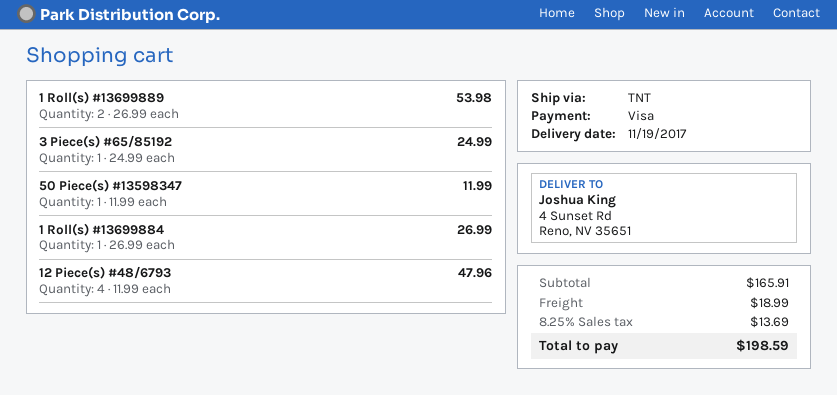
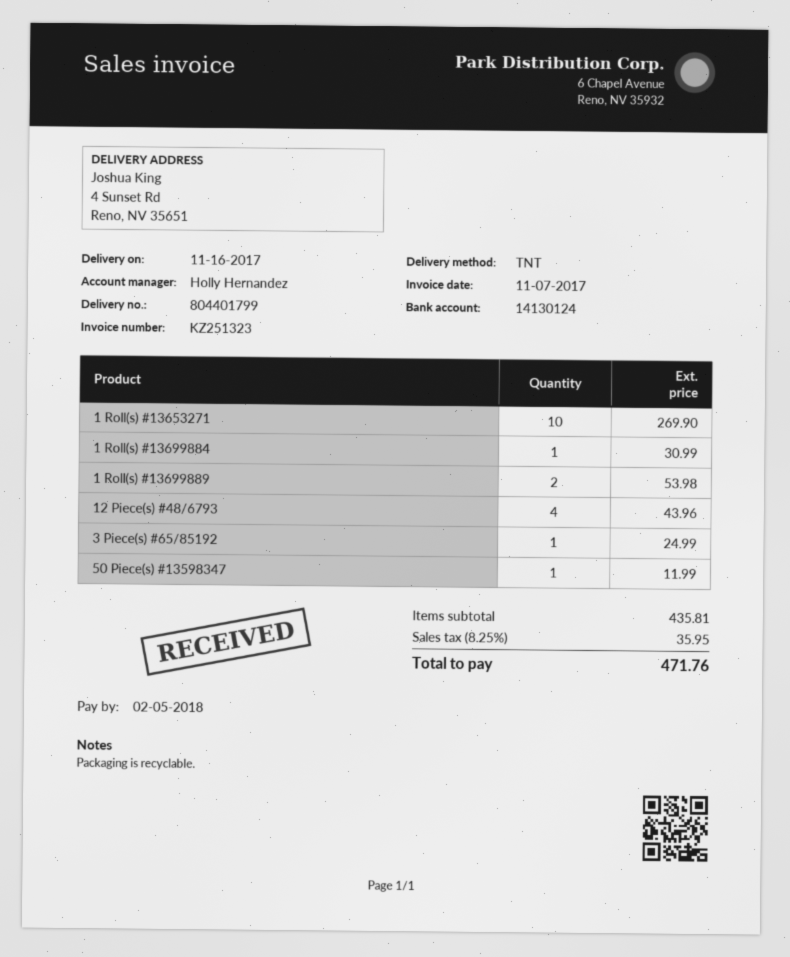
delivery date: 2017-11-19 -> 2017-11-16
1 Roll(s) #13699884: 1 for 26.99 -> 1 for 30.99
12 Piece(s) #48/6793: 4 for 47.96 -> 4 for 43.96
1 Roll(s) #13653271: none -> 10 for 269.90
subtotal: 165.91 -> 435.81
shipping: 18.99 -> none
tax: 8.25% = 13.69 -> 8.25% = 35.95
total: 198.59 -> 471.76

